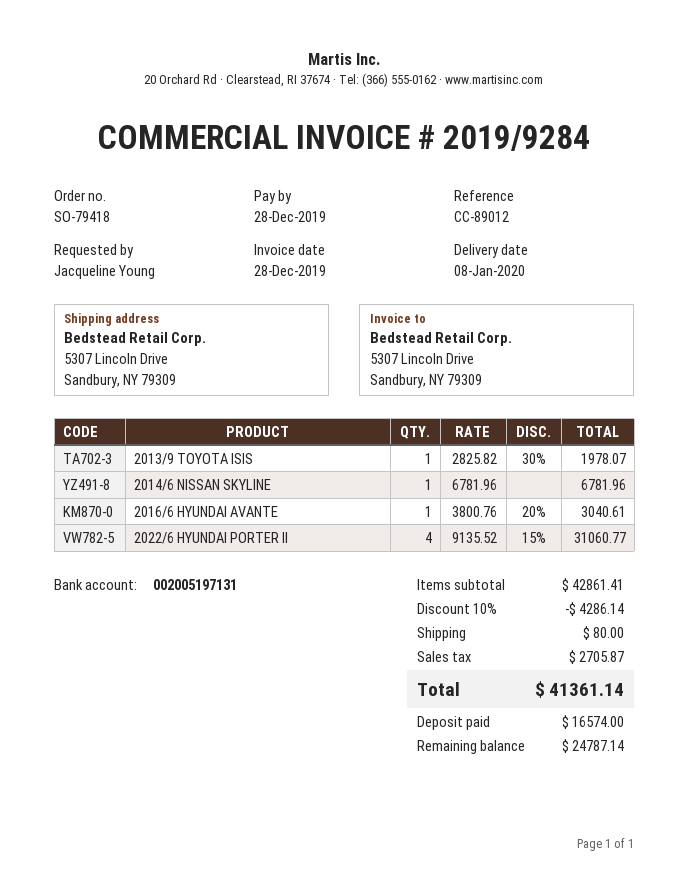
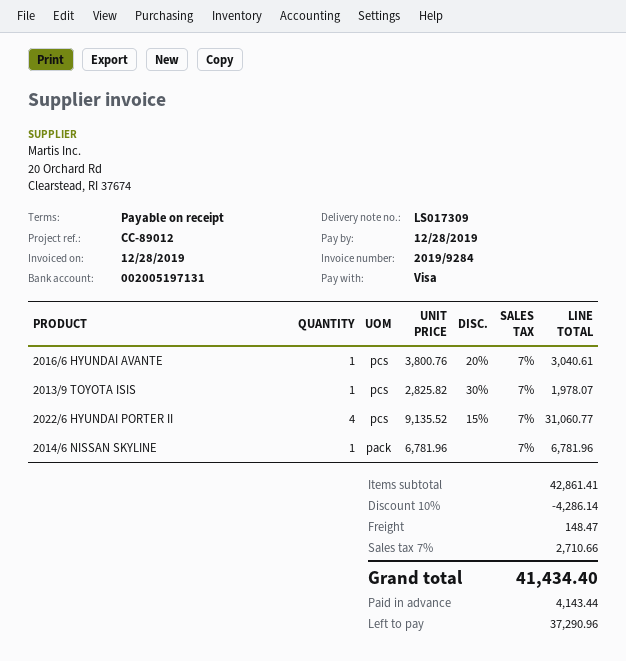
shipping: 80.00 -> 148.47
tax: 2705.87 -> 2710.66
total: 41361.14 -> 41434.40
deposit: 16574.00 -> 4143.44
balance: 24787.14 -> 37290.96

